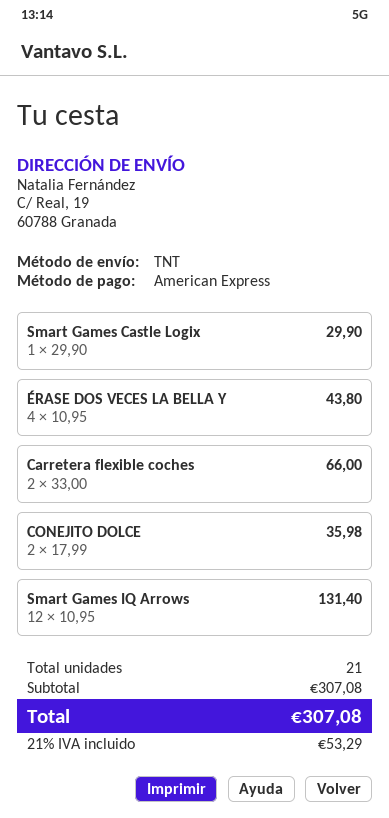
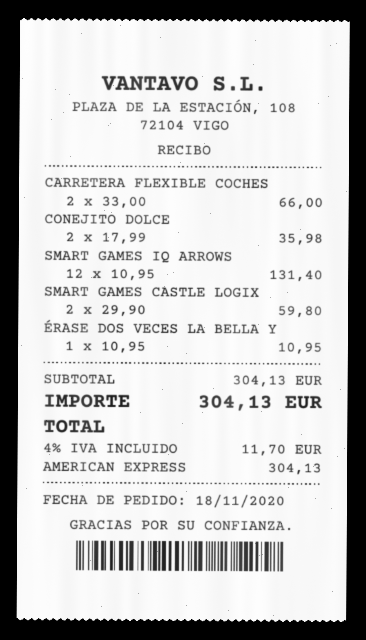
Smart Games Castle Logix: 1 x 29.90 = 29.90 -> 2 x 29.90 = 59.80
ÉRASE DOS VECES LA BELLA Y: 4 x 10.95 = 43.80 -> 1 x 10.95 = 10.95
subtotal: 307.08 -> 304.13
tax: 21% = 53.29 -> 4% = 11.70
total: 307.08 -> 304.13

